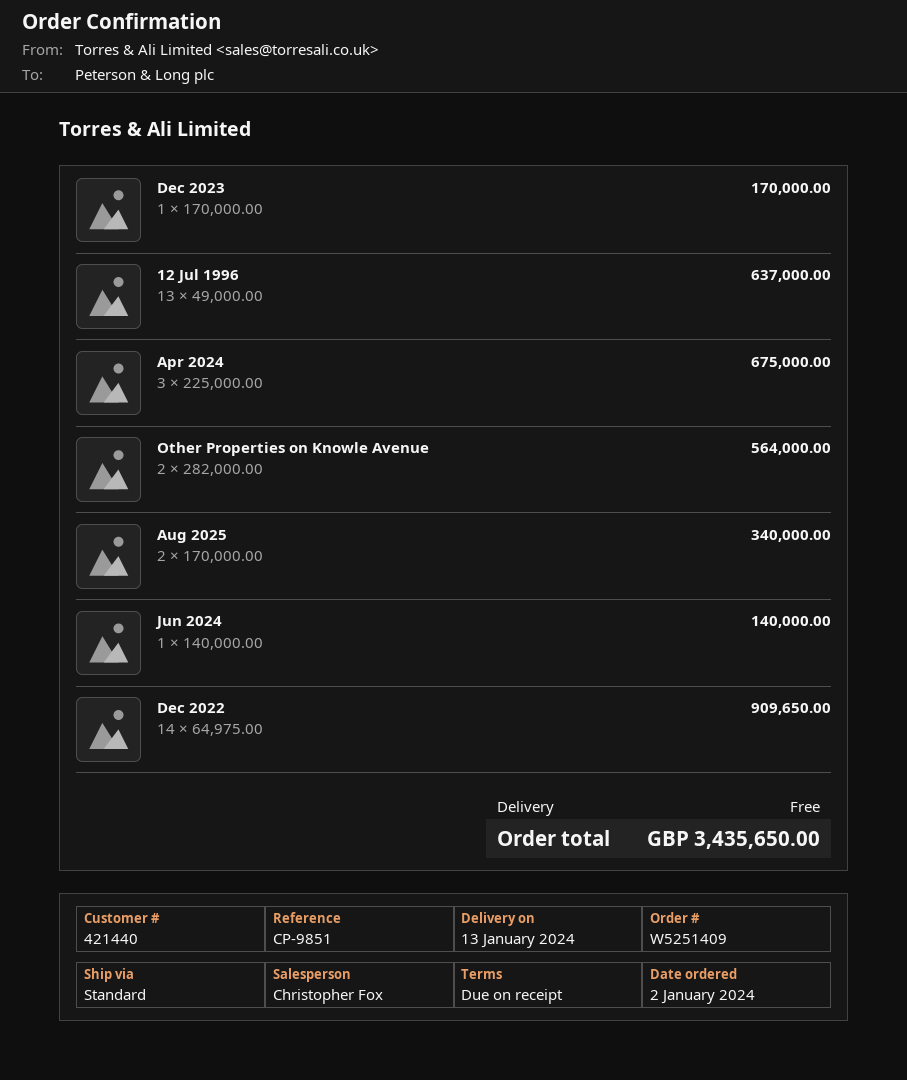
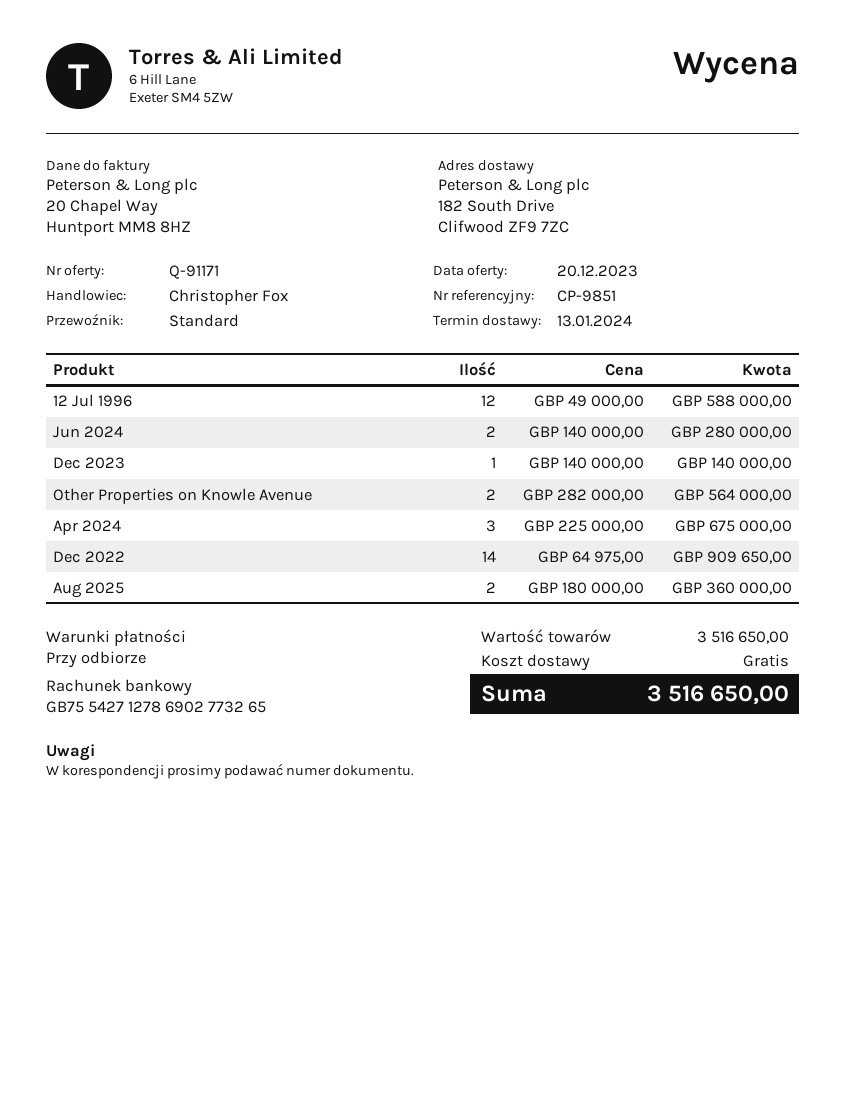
Dec 2023: 1 x 170000.00 = 170000.00 -> 1 x 140000.00 = 140000.00
12 Jul 1996: 13 x 49000.00 = 637000.00 -> 12 x 49000.00 = 588000.00
Aug 2025: 2 x 170000.00 = 340000.00 -> 2 x 180000.00 = 360000.00
Jun 2024: 1 x 140000.00 = 140000.00 -> 2 x 140000.00 = 280000.00
total: 3435650.00 -> 3516650.00

